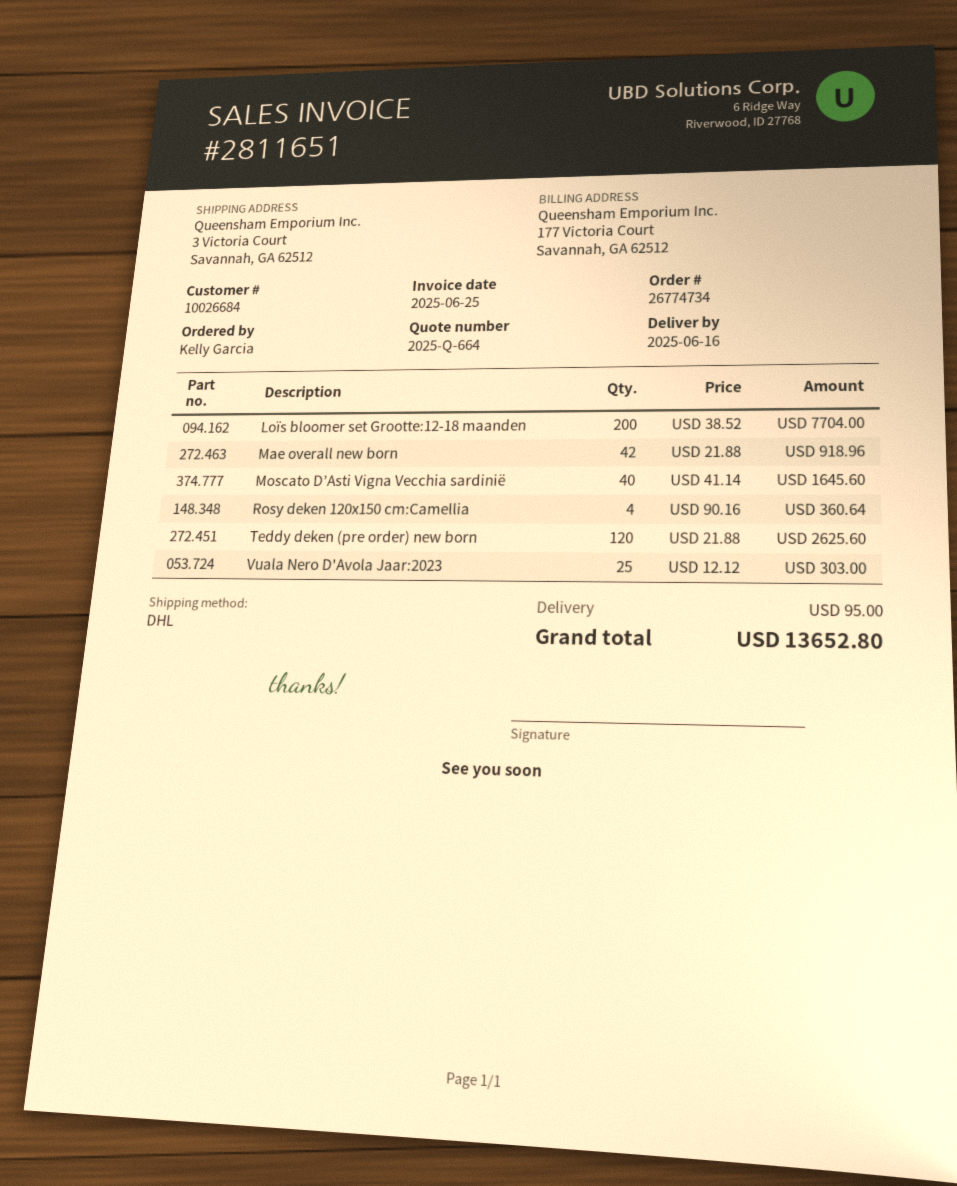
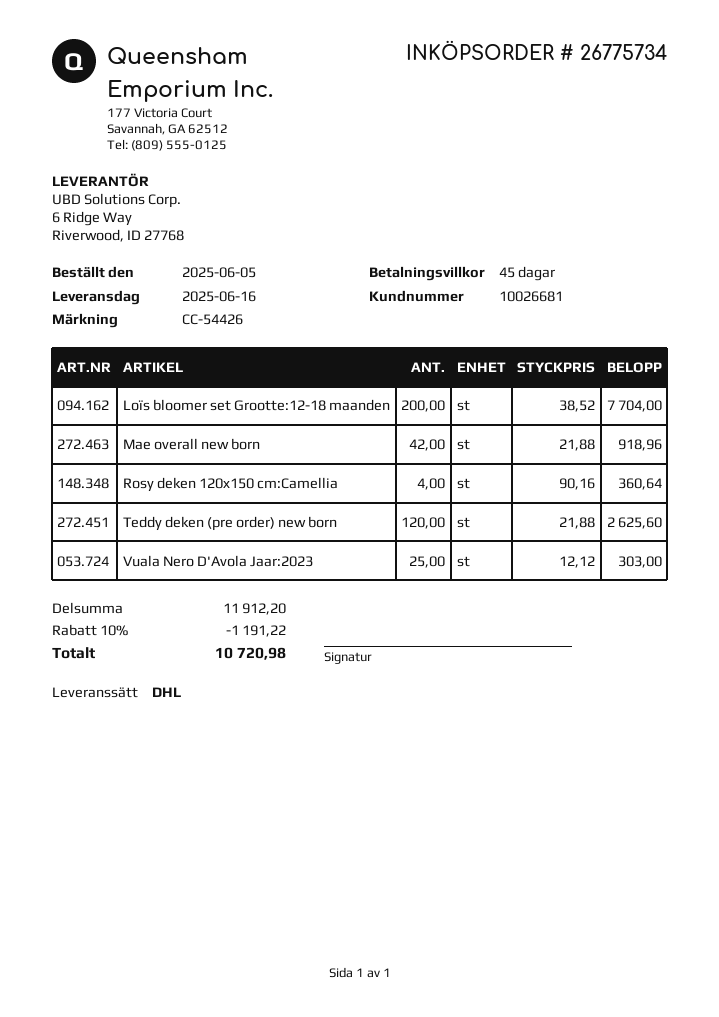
order number: 26774734 -> 26775734
customer number: 10026684 -> 10026681
Moscato D’Asti Vigna Vecchia sardinië: 40 x 41.14 = 1645.60 -> none
discount: none -> 10% = 1191.22
shipping: 95.00 -> none
total: 13652.80 -> 10720.98

